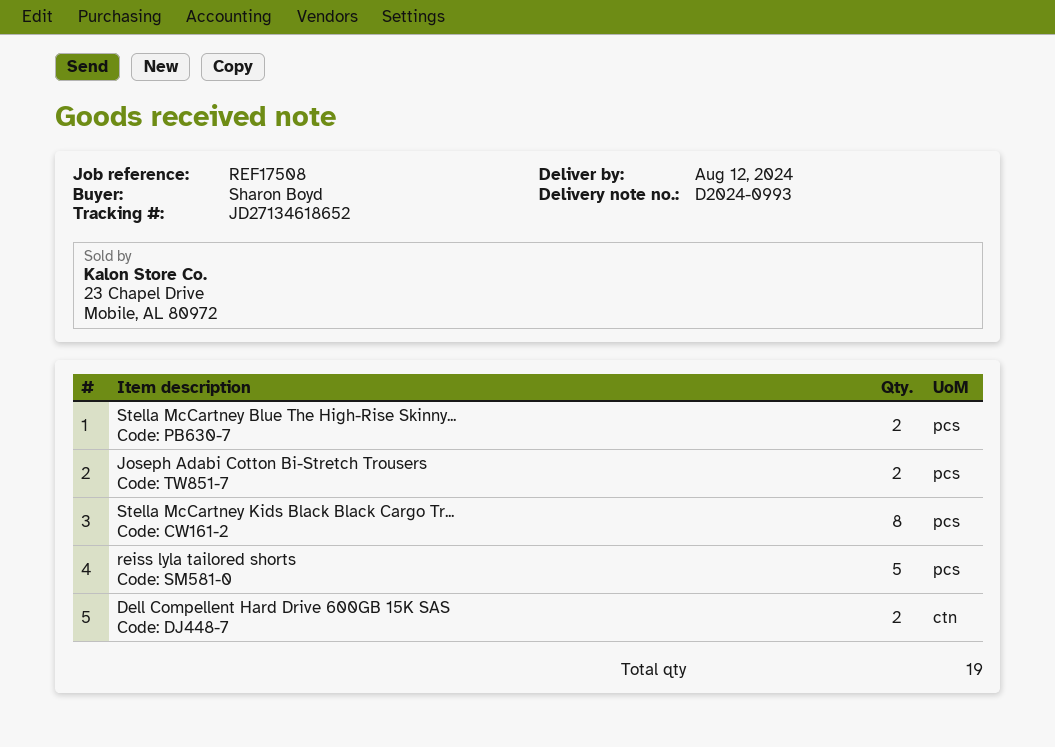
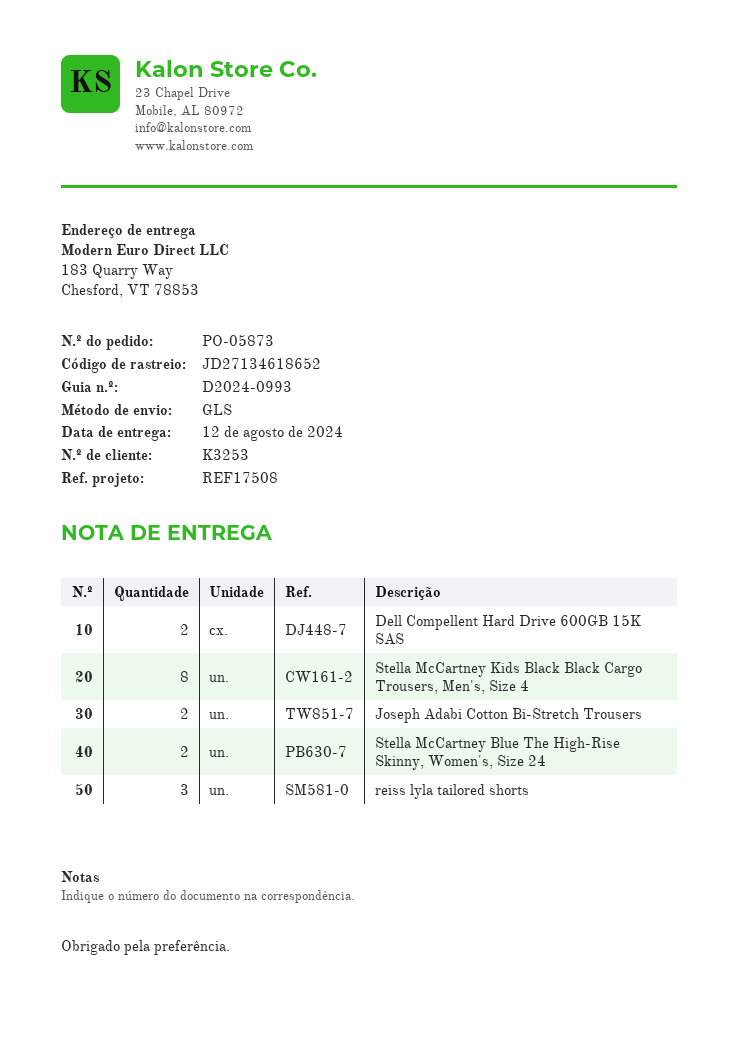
reiss lyla tailored shorts: 5 -> 3

